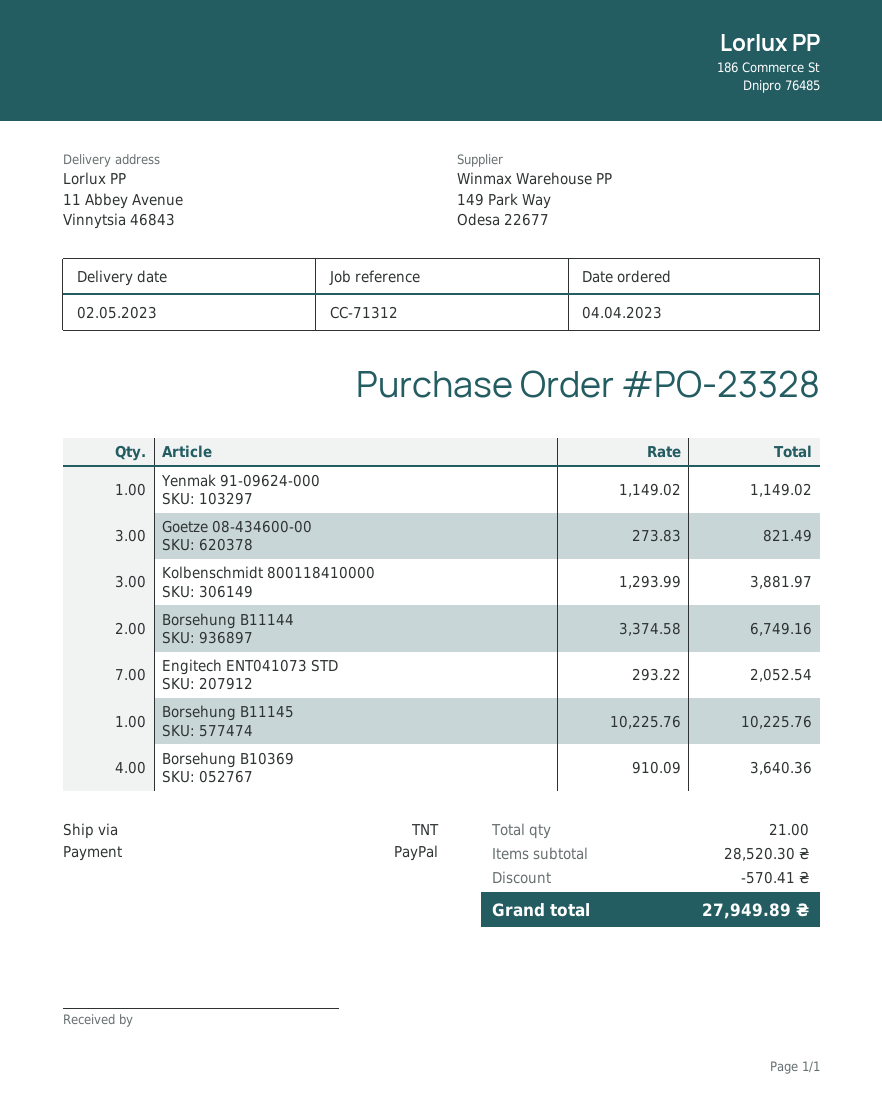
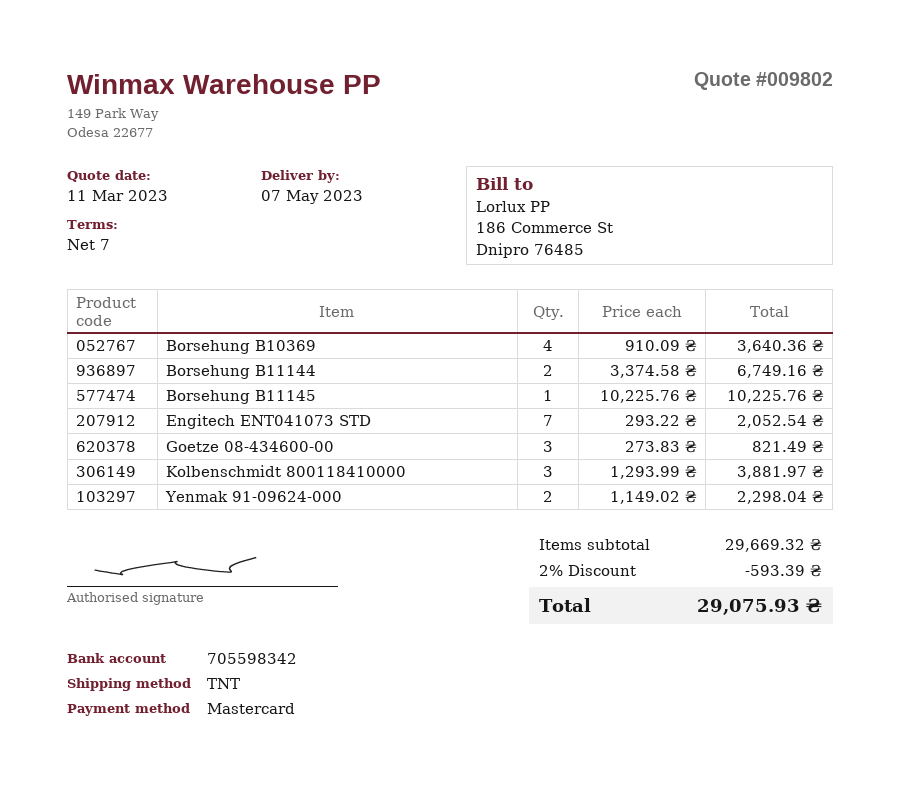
delivery date: 2023-05-02 -> 2023-05-07
payment method: PayPal -> Mastercard
Yenmak 91-09624-000: 1 x 1149.02 = 1149.02 -> 2 x 1149.02 = 2298.04
subtotal: 28520.30 -> 29669.32
discount: 570.41 -> 593.39
total: 27949.89 -> 29075.93

